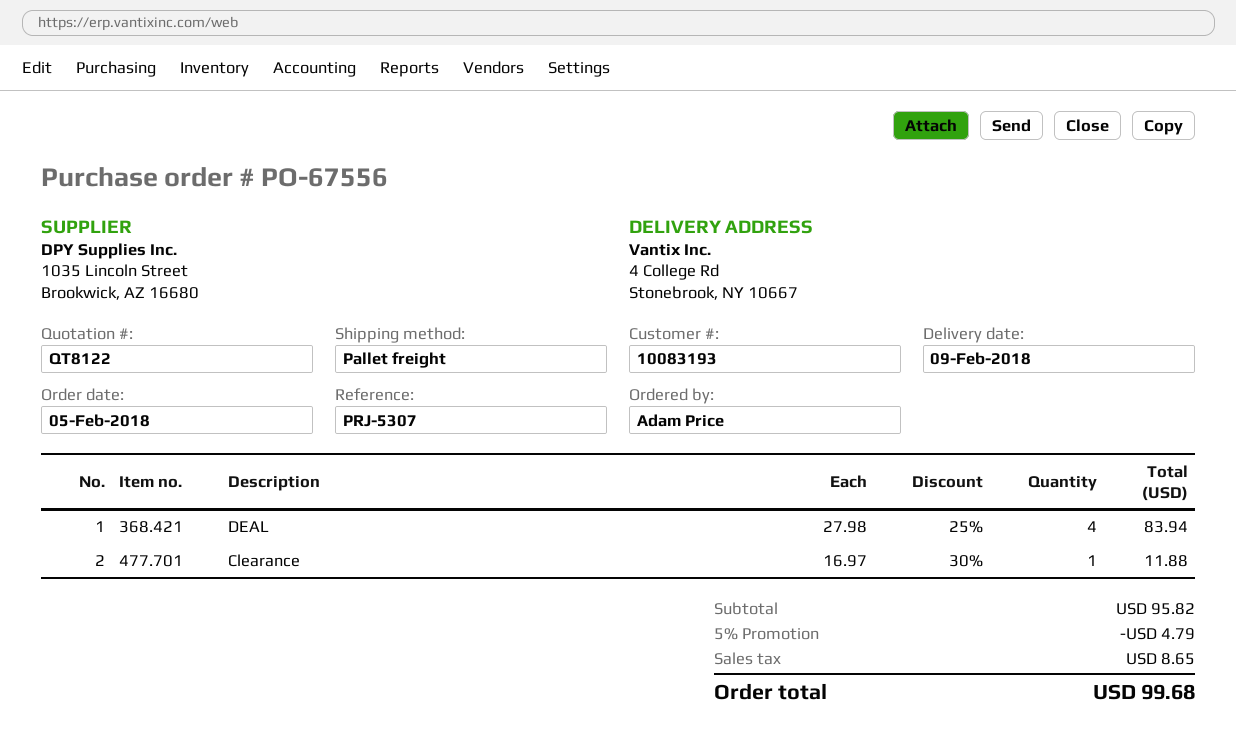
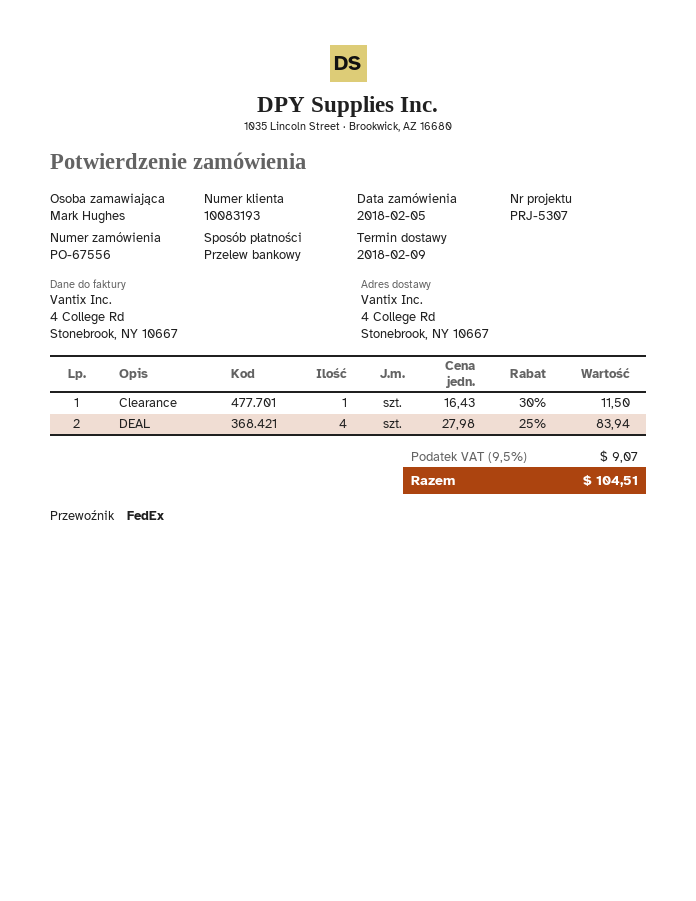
ordered by: Adam Price -> Mark Hughes
shipping method: pallet freight -> FedEx
Clearance: 1 x 16.97 - 30% = 11.88 -> 1 x 16.43 - 30% = 11.50
discount: 5% = 4.79 -> none
tax: 8.65 -> 9.07
total: 99.68 -> 104.51

